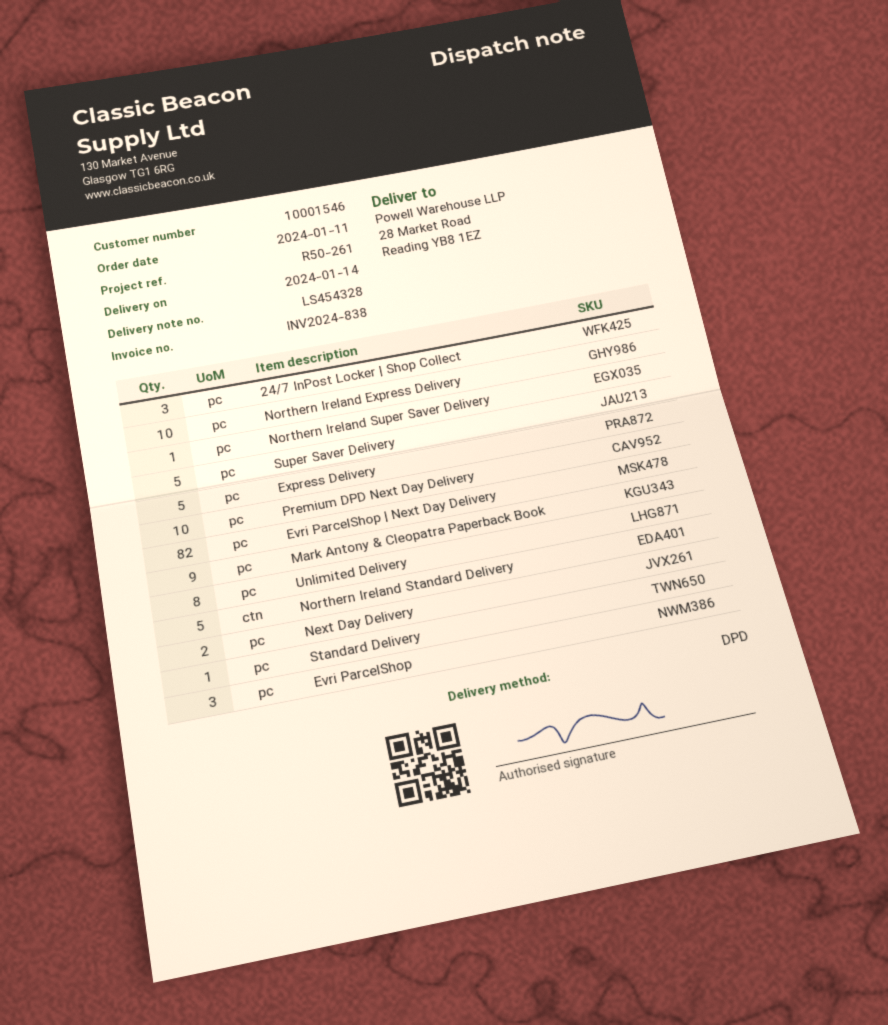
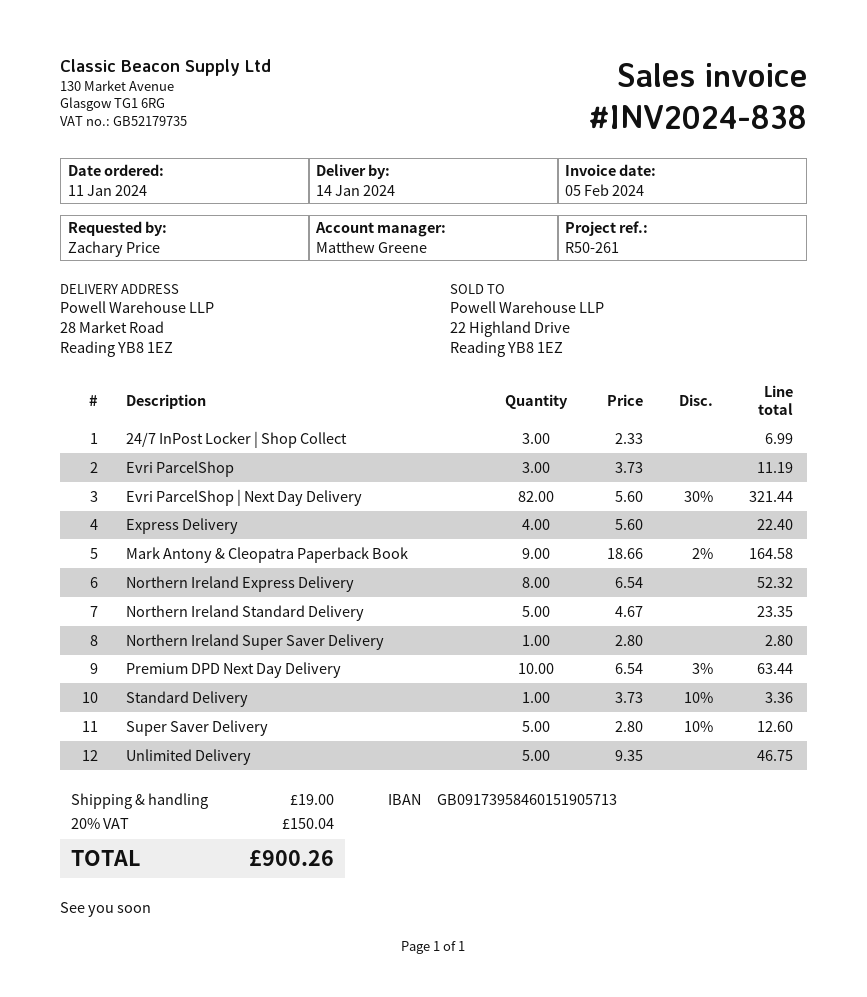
Northern Ireland Express Delivery: 10 -> 8
Express Delivery: 5 -> 4
Unlimited Delivery: 8 -> 5
Next Day Delivery: 2 -> none

